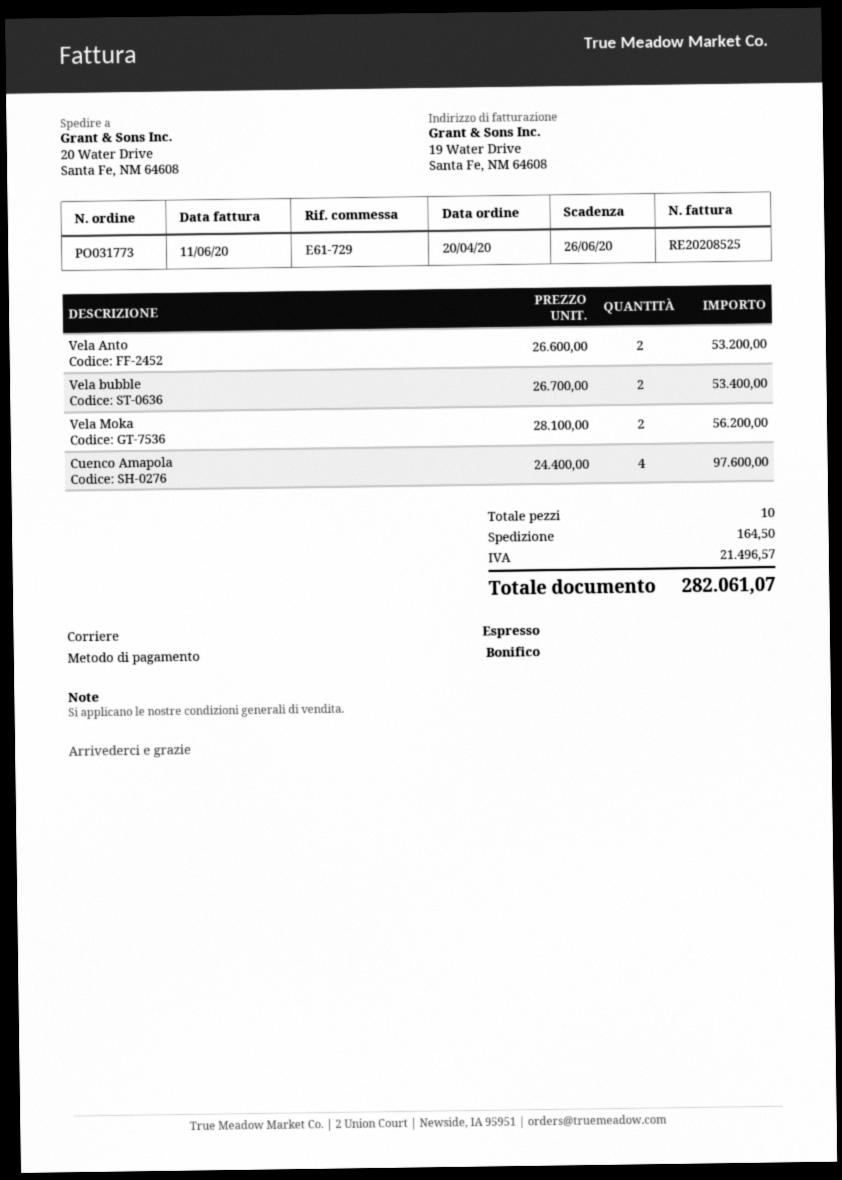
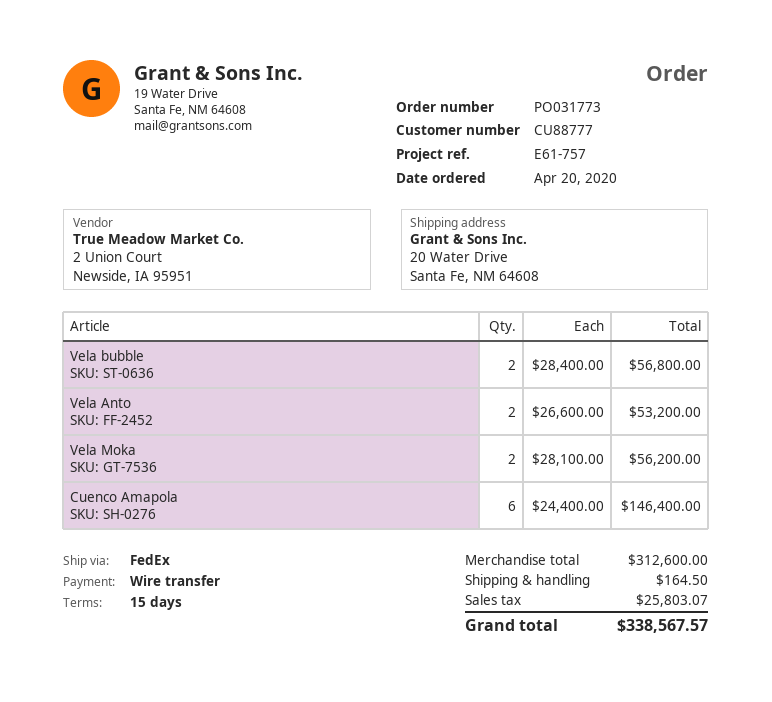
reference: E61-729 -> E61-757
shipping method: express -> FedEx
Vela bubble: 2 x 26700.00 = 53400.00 -> 2 x 28400.00 = 56800.00
Cuenco Amapola: 4 x 24400.00 = 97600.00 -> 6 x 24400.00 = 146400.00
tax: 21496.57 -> 25803.07
total: 282061.07 -> 338567.57

